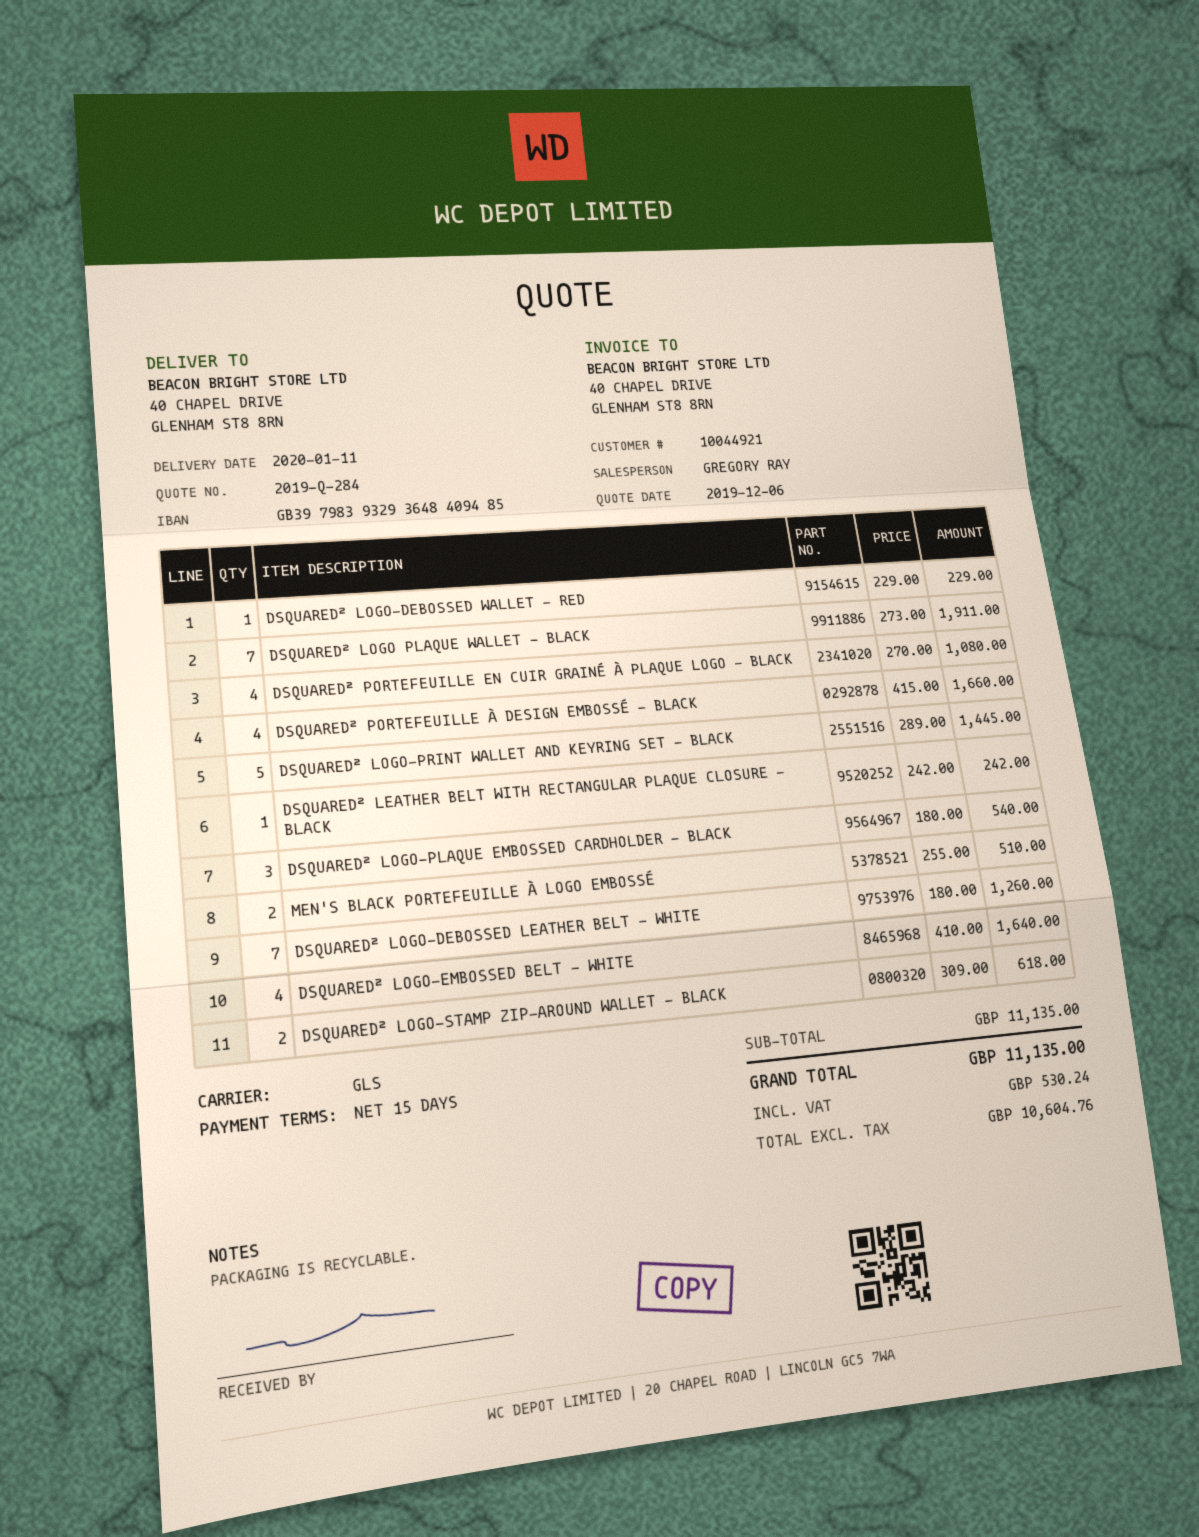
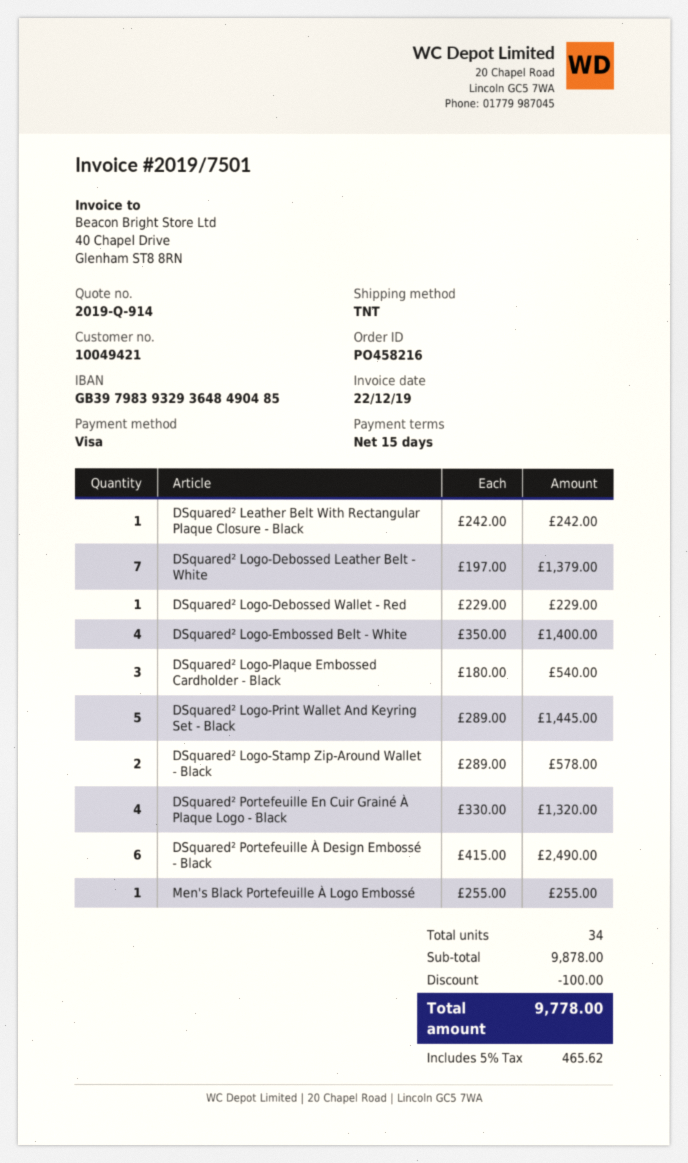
quote number: 2019-Q-284 -> 2019-Q-914
customer number: 10044921 -> 10049421
bank account: GB39798393293648409485 -> GB39798393293648490485
shipping method: GLS -> TNT
DSQUARED² LOGO PLAQUE WALLET - BLACK: 7 x 273.00 = 1911.00 -> none
DSQUARED² PORTEFEUILLE EN CUIR GRAINÉ À PLAQUE LOGO - BLACK: 4 x 270.00 = 1080.00 -> 4 x 330.00 = 1320.00
DSQUARED² PORTEFEUILLE À DESIGN EMBOSSÉ - BLACK: 4 x 415.00 = 1660.00 -> 6 x 415.00 = 2490.00
MEN'S BLACK PORTEFEUILLE À LOGO EMBOSSÉ: 2 x 255.00 = 510.00 -> 1 x 255.00 = 255.00
DSQUARED² LOGO-DEBOSSED LEATHER BELT - WHITE: 7 x 180.00 = 1260.00 -> 7 x 197.00 = 1379.00
DSQUARED² LOGO-EMBOSSED BELT - WHITE: 4 x 410.00 = 1640.00 -> 4 x 350.00 = 1400.00
DSQUARED² LOGO-STAMP ZIP-AROUND WALLET - BLACK: 2 x 309.00 = 618.00 -> 2 x 289.00 = 578.00
subtotal: 11135.00 -> 9878.00
discount: none -> 100.00
tax: 530.24 -> 465.62
total: 11135.00 -> 9778.00

